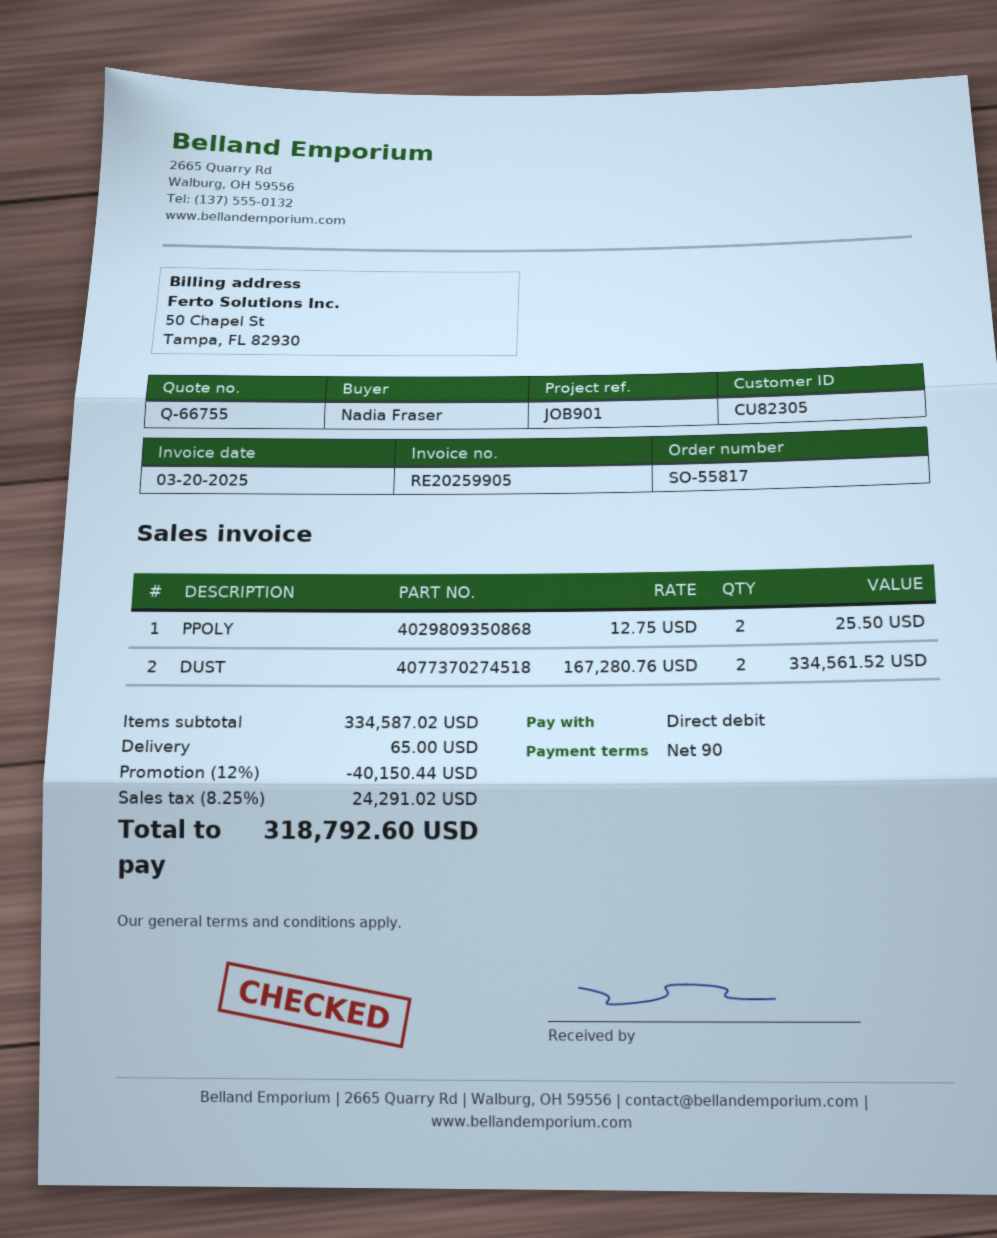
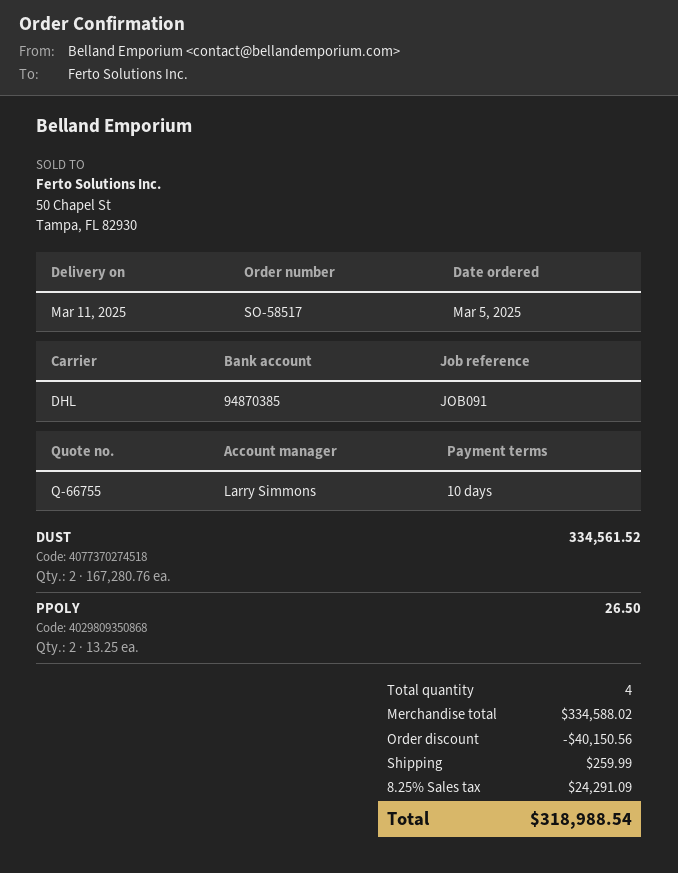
order number: SO-55817 -> SO-58517
payment terms: 90 days -> 10 days
reference: JOB901 -> JOB091
PPOLY: 2 x 12.75 = 25.50 -> 2 x 13.25 = 26.50
subtotal: 334587.02 -> 334588.02
discount: 40150.44 -> 40150.56
shipping: 65.00 -> 259.99
tax: 8.25% = 24291.02 -> 8.25% = 24291.09
total: 318792.60 -> 318988.54

